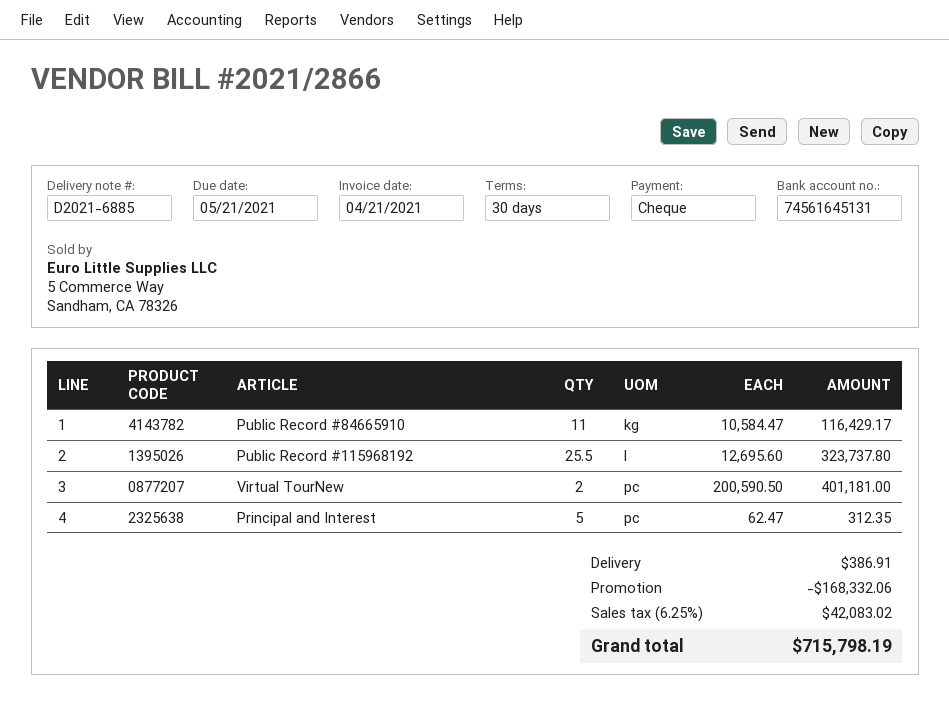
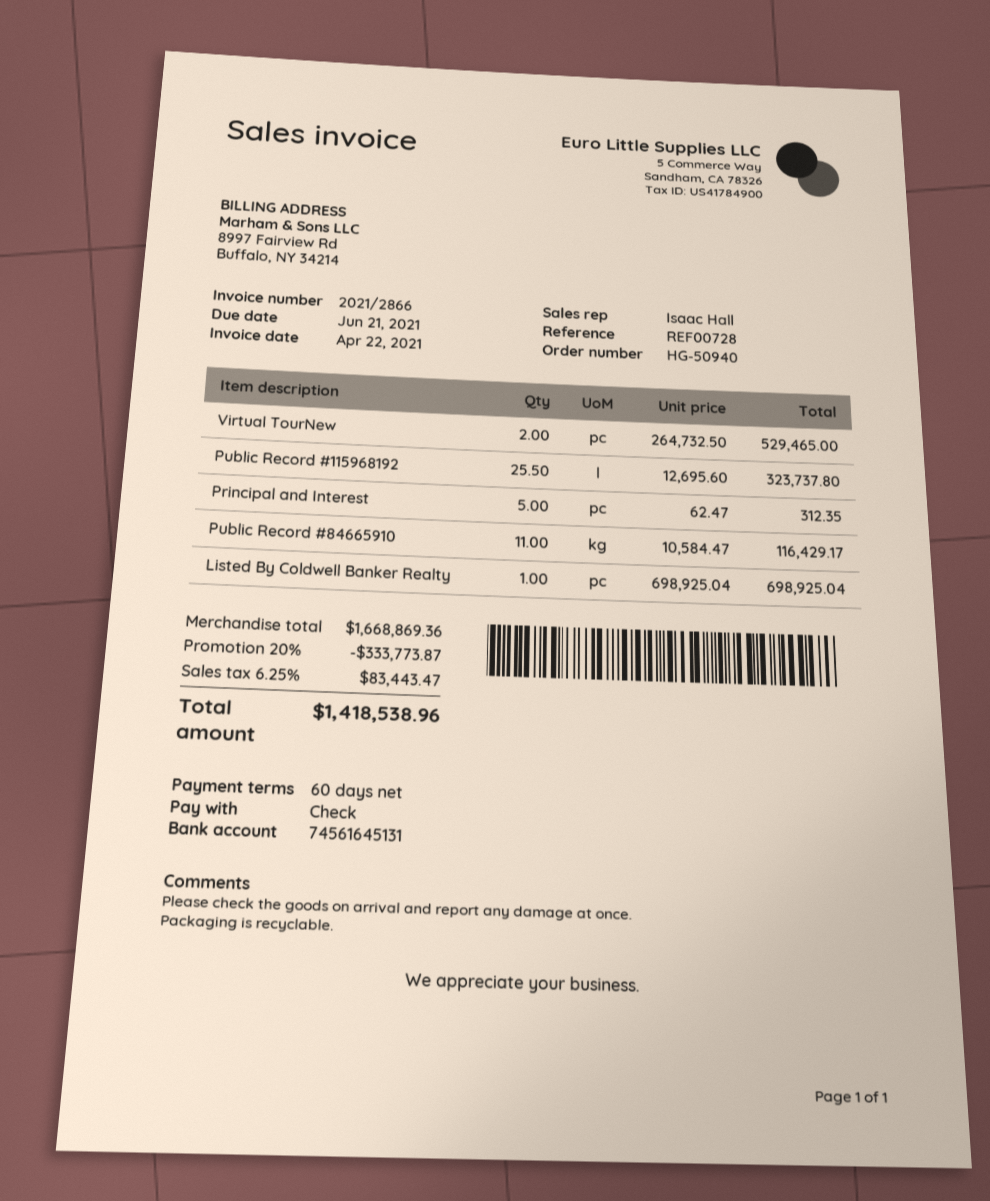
invoice date: 2021-04-21 -> 2021-04-22
payment terms: 30 days -> 60 days
due date: 2021-05-21 -> 2021-06-21
Virtual TourNew: 2 x 200590.50 = 401181.00 -> 2 x 264732.50 = 529465.00
Listed By Coldwell Banker Realty: none -> 1 x 698925.04 = 698925.04
discount: 168332.06 -> 333773.87
shipping: 386.91 -> none
tax: 6.25% = 42083.02 -> 6.25% = 83443.47
total: 715798.19 -> 1418538.96

